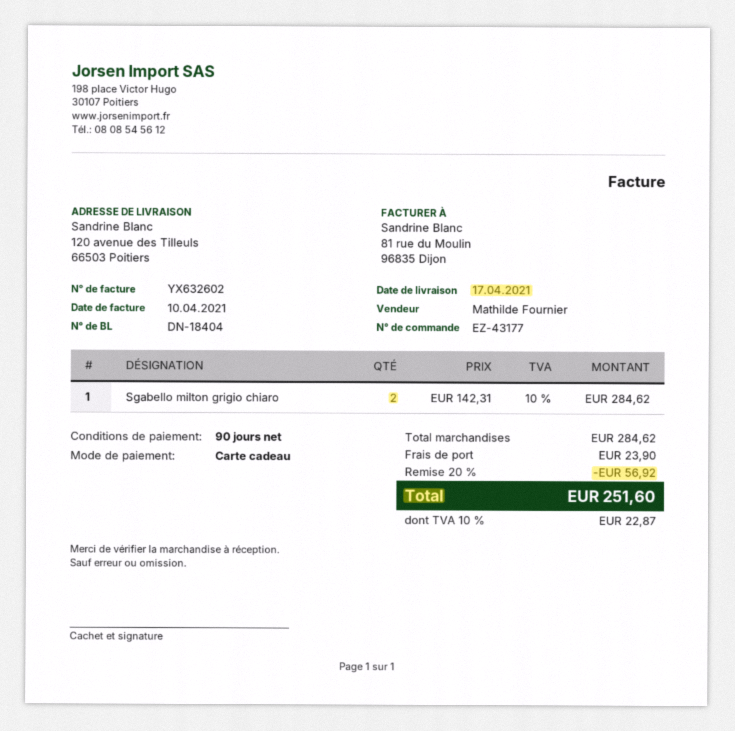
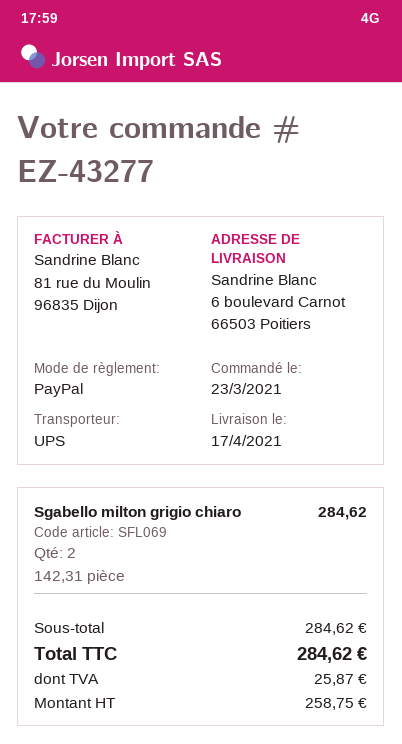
order number: EZ-43177 -> EZ-43277
payment method: gift card -> PayPal
ship to: 120 avenue des Tilleuls, 66503 Poitiers -> 6 boulevard Carnot, 66503 Poitiers
discount: 20% = 56.92 -> none
shipping: 23.90 -> none
tax: 22.87 -> 25.87
total: 251.60 -> 284.62

